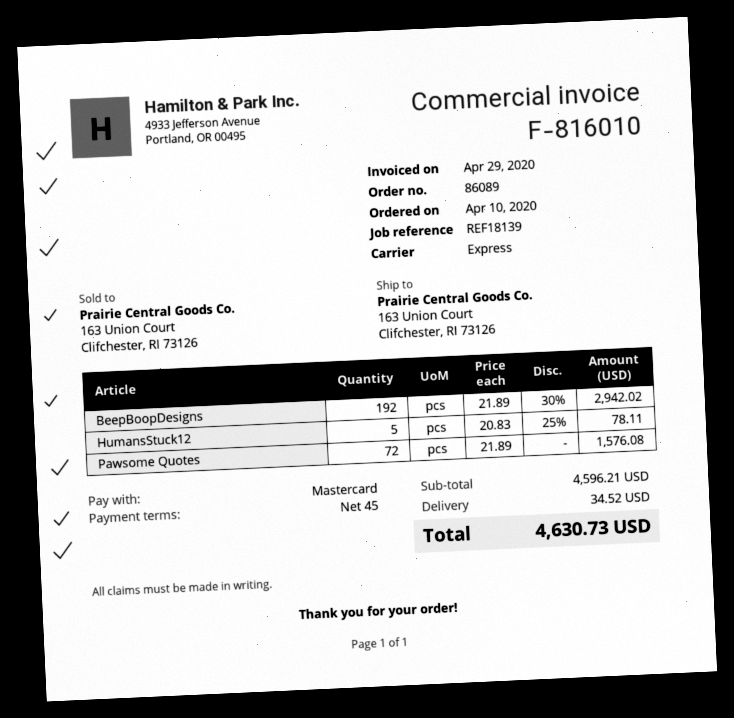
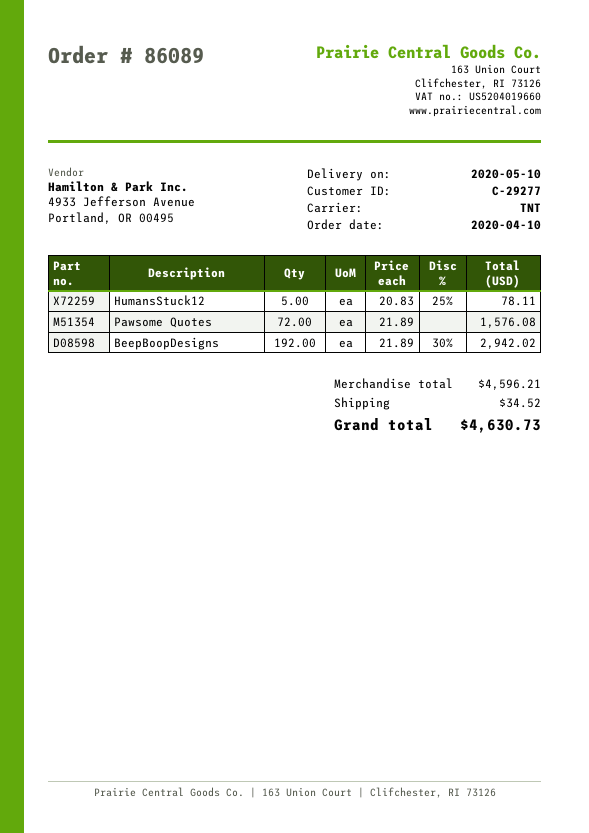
shipping method: express -> TNT

